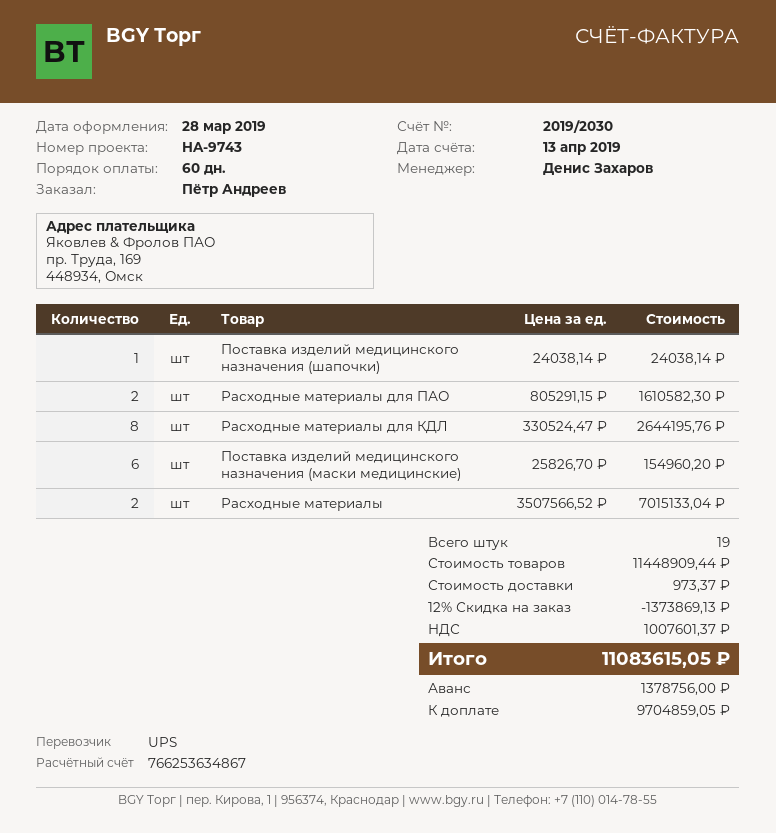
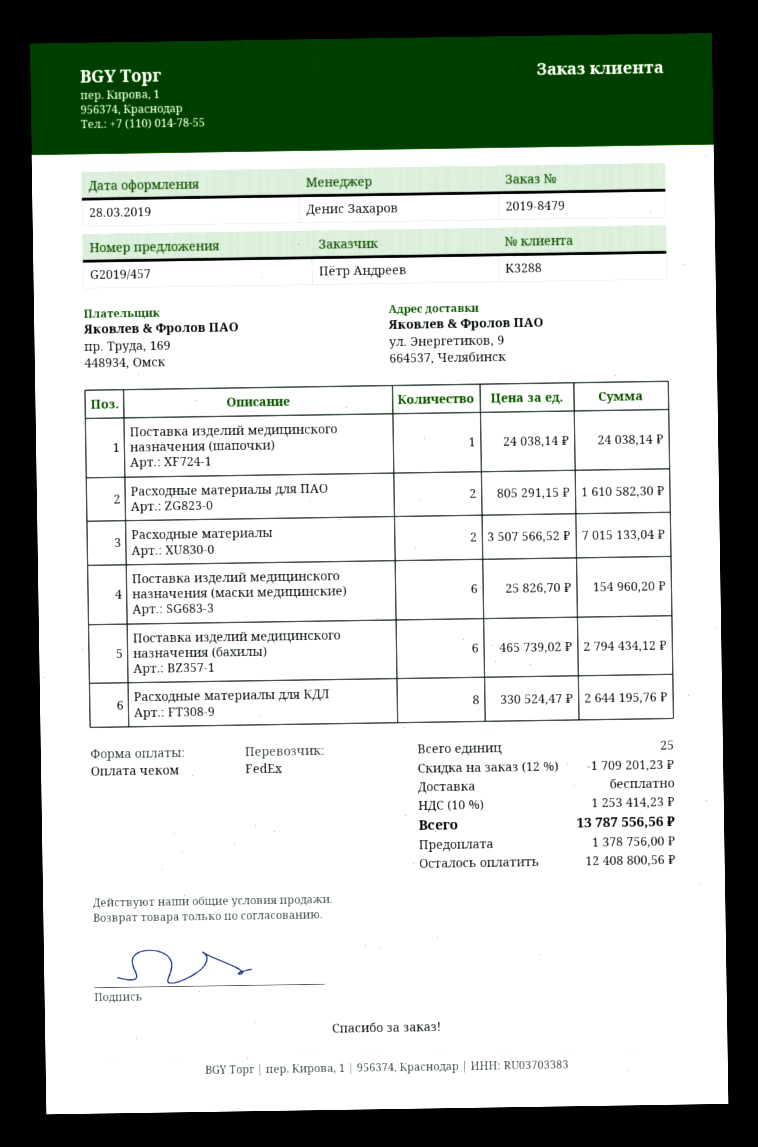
shipping method: UPS -> FedEx
Поставка изделий медицинского назначения (бахилы): none -> 6 x 465739.02 = 2794434.12
total quantity: 19 -> 25
discount: 12% = 1373869.13 -> 12% = 1709201.23
shipping: 973.37 -> 0.00
tax: 1007601.37 -> 1253414.23
total: 11083615.05 -> 13787556.56
balance: 9704859.05 -> 12408800.56

